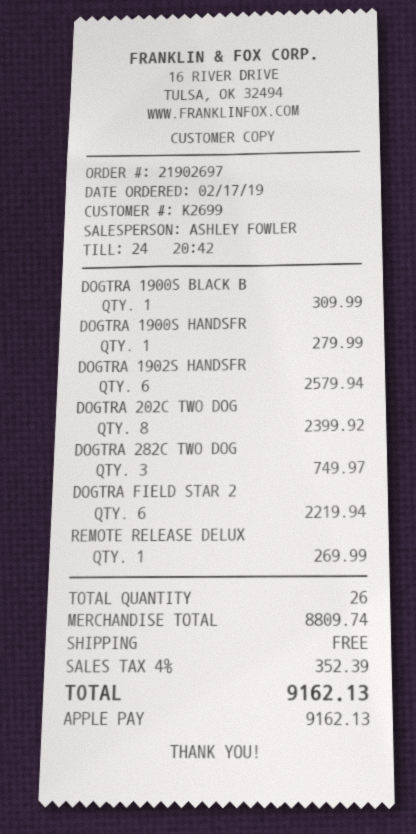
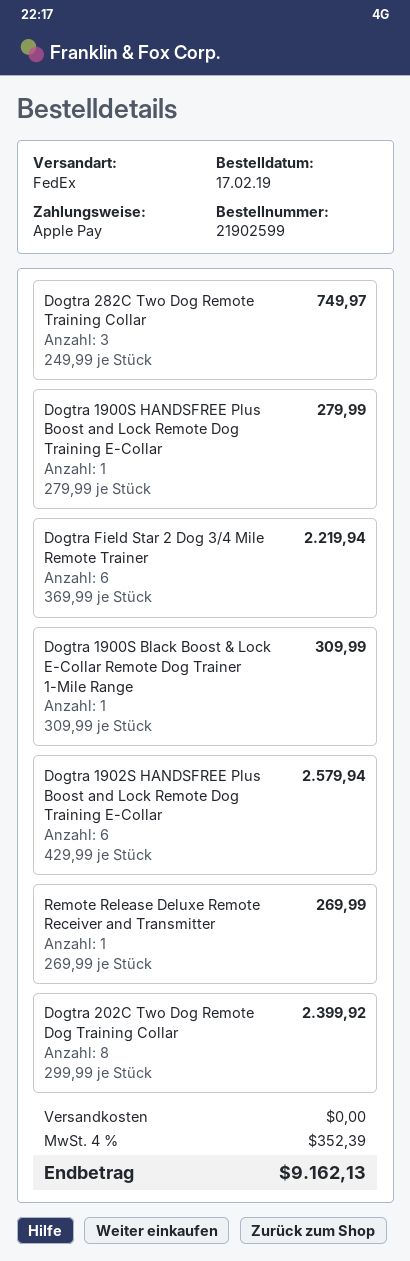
order number: 21902697 -> 21902599

